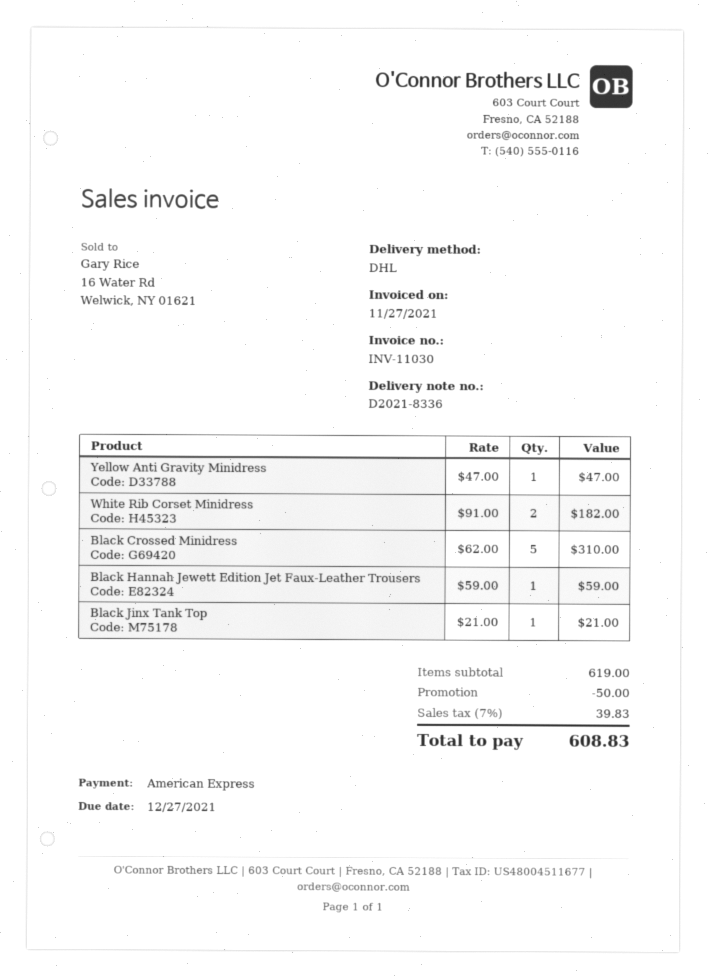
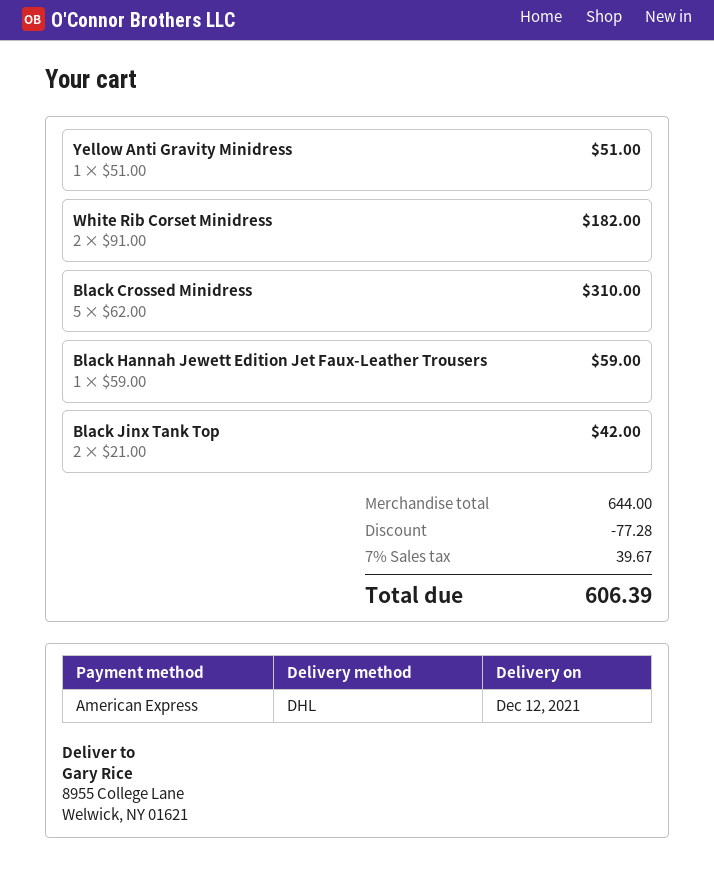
Yellow Anti Gravity Minidress: 1 x 47.00 = 47.00 -> 1 x 51.00 = 51.00
Black Jinx Tank Top: 1 x 21.00 = 21.00 -> 2 x 21.00 = 42.00
subtotal: 619.00 -> 644.00
discount: 50.00 -> 77.28
tax: 7% = 39.83 -> 7% = 39.67
total: 608.83 -> 606.39

